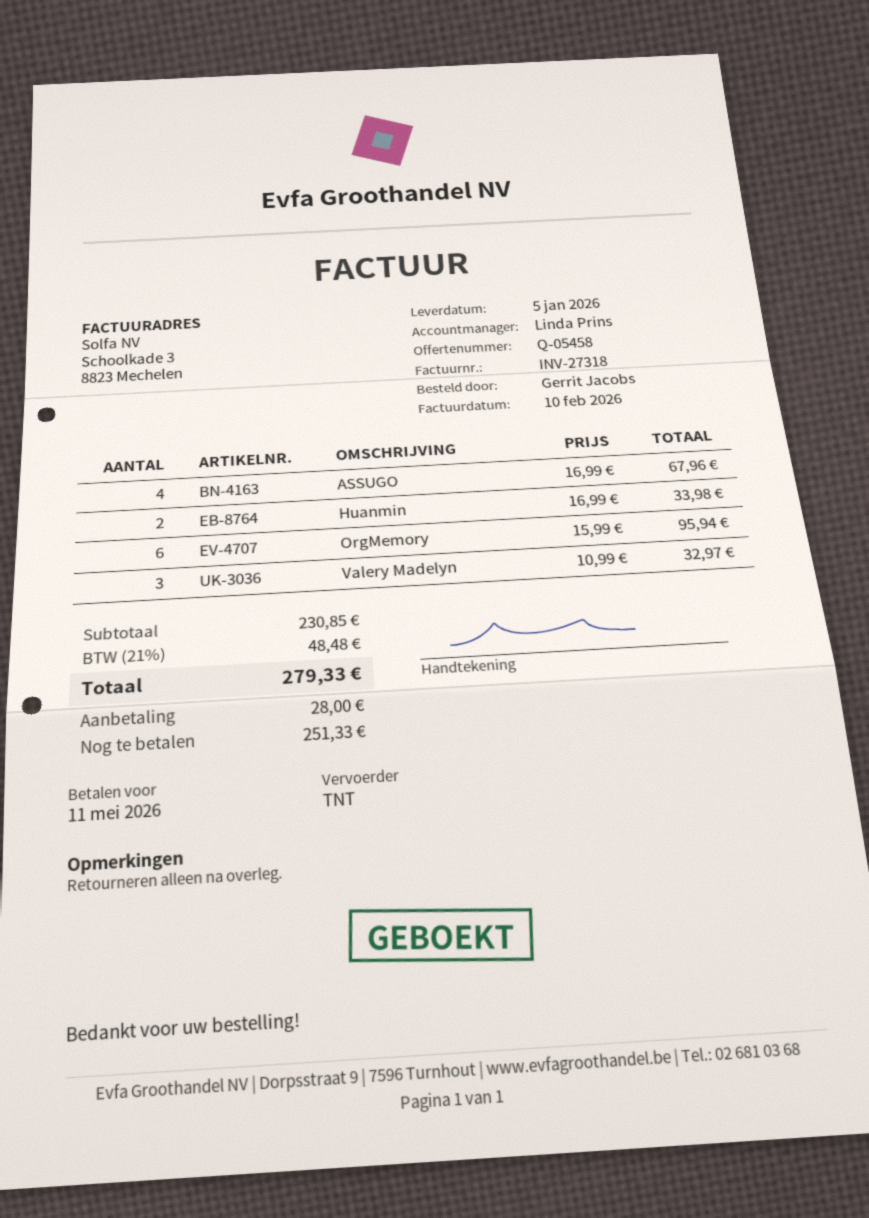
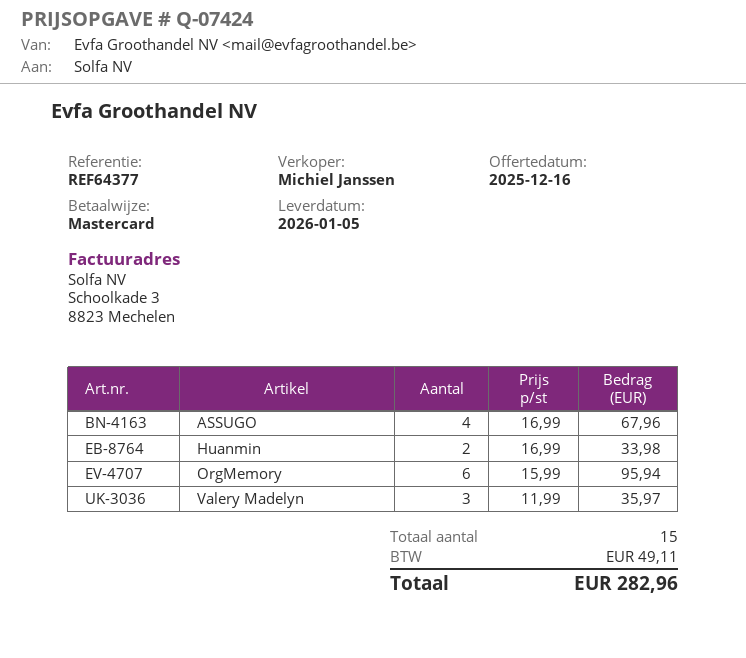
quote number: Q-05458 -> Q-07424
sales rep: Linda Prins -> Michiel Janssen
Valery Madelyn: 3 x 10.99 = 32.97 -> 3 x 11.99 = 35.97
tax: 48.48 -> 49.11
total: 279.33 -> 282.96

